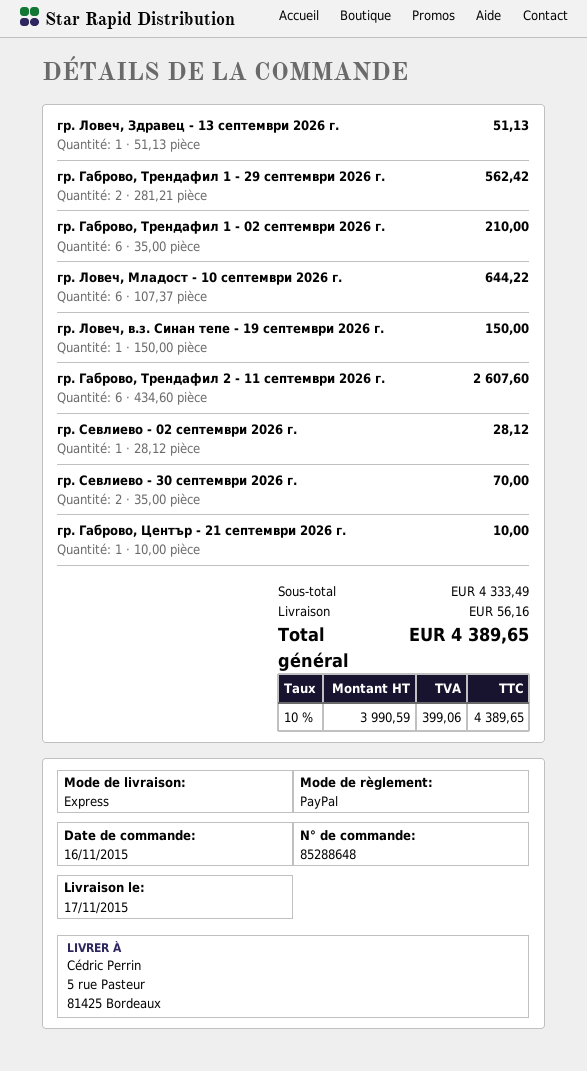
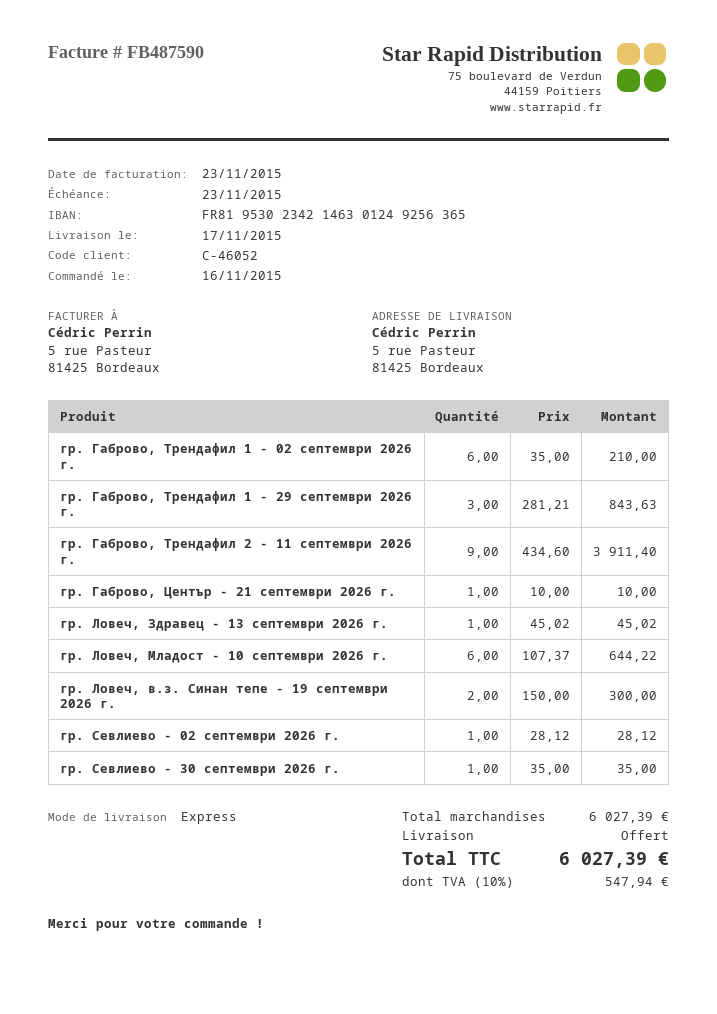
гр. Ловеч, Здравец - 13 септември 2026 г.: 1 x 51.13 = 51.13 -> 1 x 45.02 = 45.02
гр. Габрово, Трендафил 1 - 29 септември 2026 г.: 2 x 281.21 = 562.42 -> 3 x 281.21 = 843.63
гр. Ловеч, в.з. Синан тепе - 19 септември 2026 г.: 1 x 150.00 = 150.00 -> 2 x 150.00 = 300.00
гр. Габрово, Трендафил 2 - 11 септември 2026 г.: 6 x 434.60 = 2607.60 -> 9 x 434.60 = 3911.40
гр. Севлиево - 30 септември 2026 г.: 2 x 35.00 = 70.00 -> 1 x 35.00 = 35.00
subtotal: 4333.49 -> 6027.39
shipping: 56.16 -> 0.00
tax: 10% = 399.06 -> 10% = 547.94
total: 4389.65 -> 6027.39

